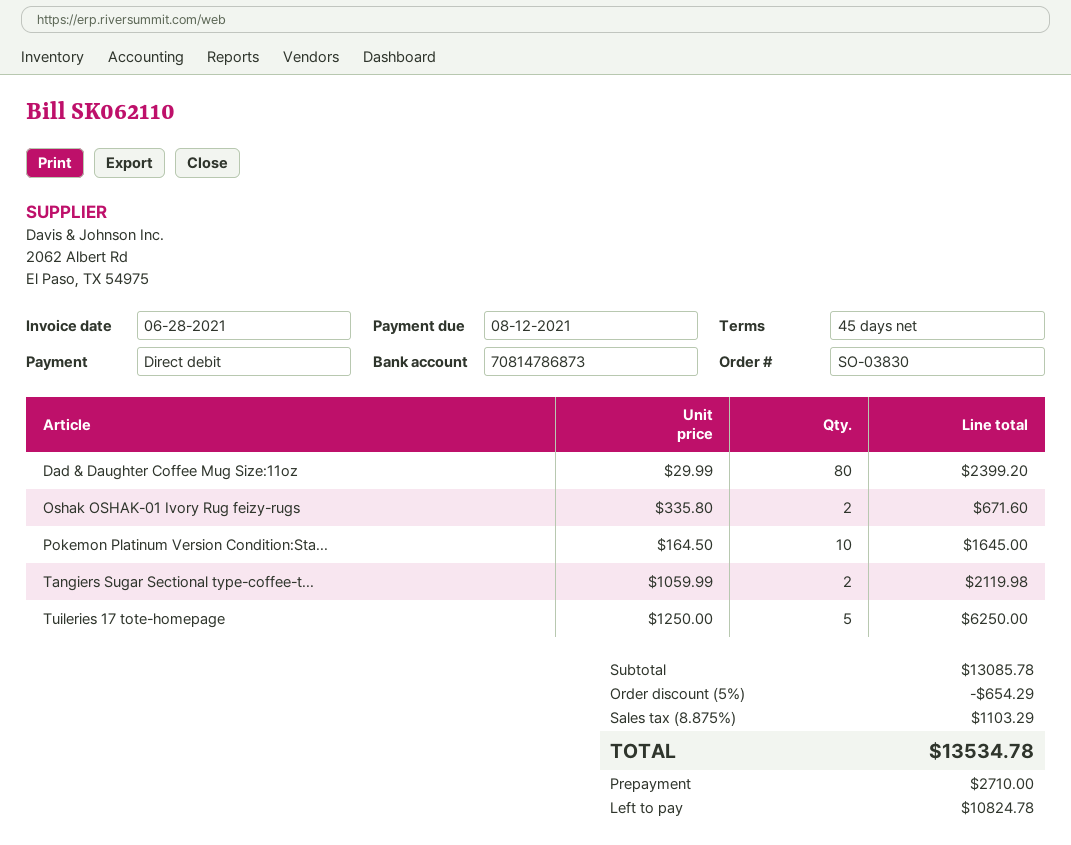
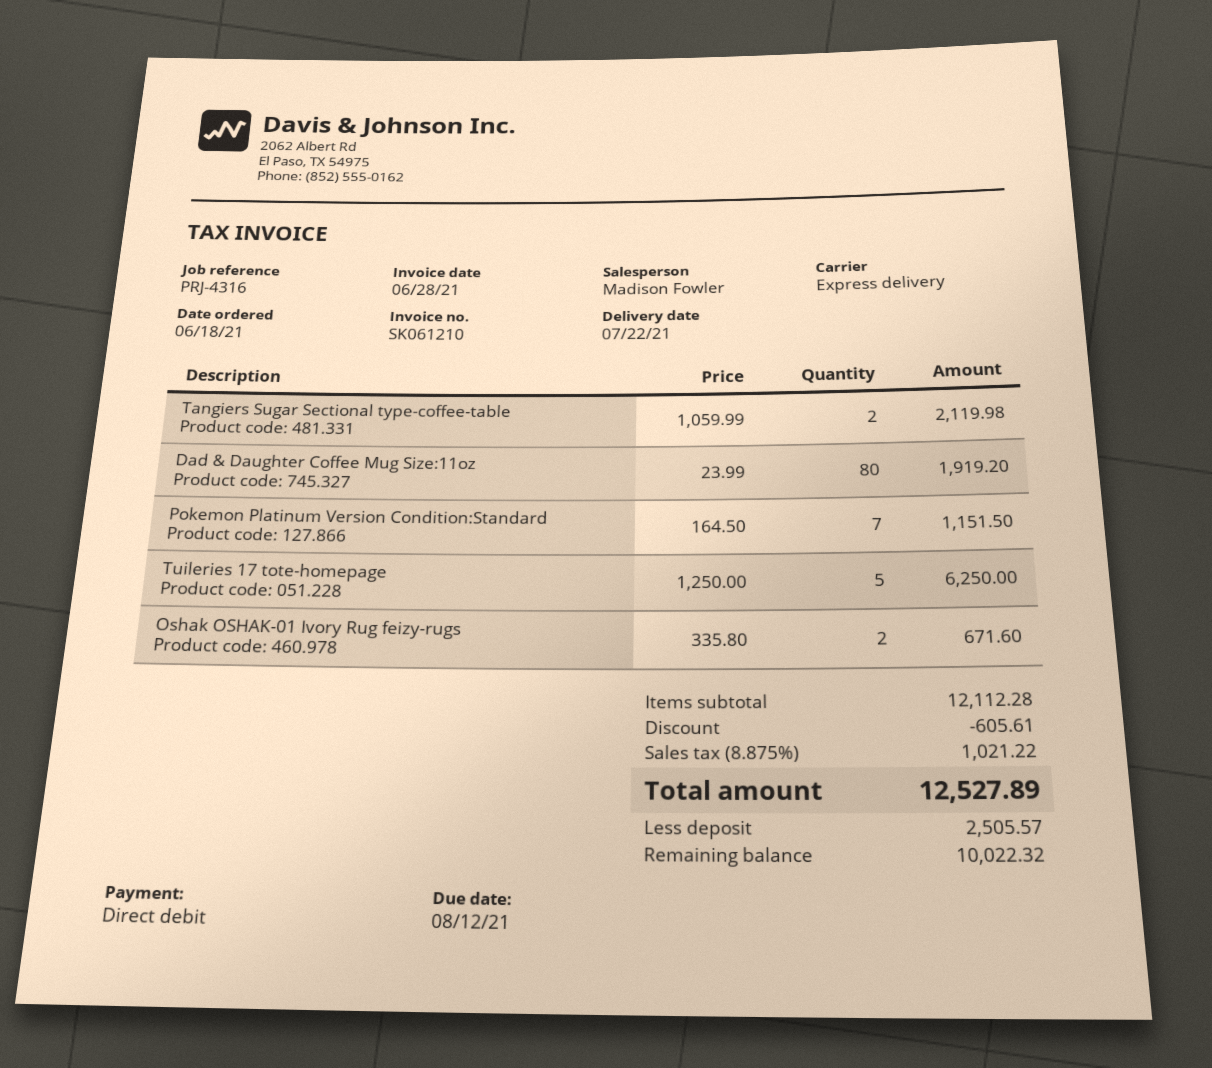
invoice number: SK062110 -> SK061210
Dad & Daughter Coffee Mug Size:11oz: 80 x 29.99 = 2399.20 -> 80 x 23.99 = 1919.20
Pokemon Platinum Version Condition:Sta...: 10 x 164.50 = 1645.00 -> 7 x 164.50 = 1151.50
subtotal: 13085.78 -> 12112.28
discount: 654.29 -> 605.61
tax: 8.875% = 1103.29 -> 8.875% = 1021.22
total: 13534.78 -> 12527.89
deposit: 2710.00 -> 2505.57
balance: 10824.78 -> 10022.32

